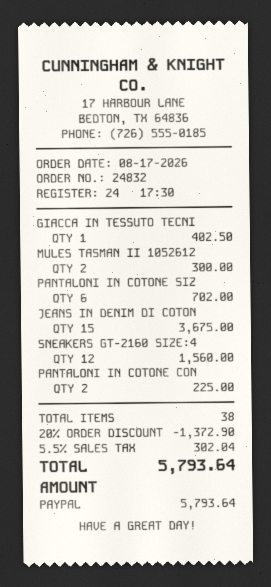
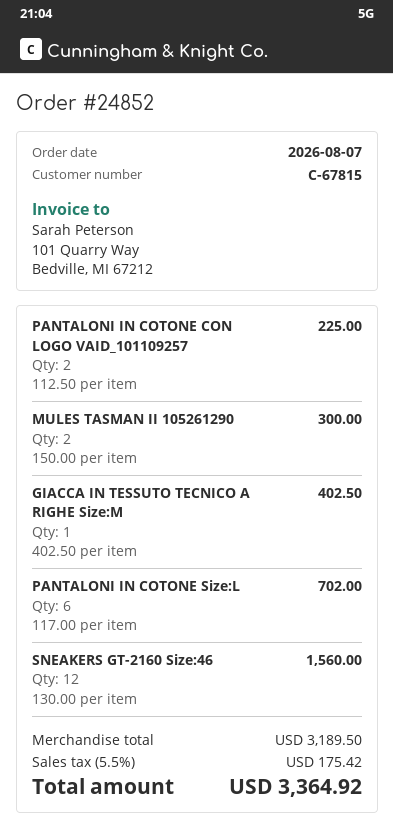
order number: 24832 -> 24852
order date: 2026-08-17 -> 2026-08-07
JEANS IN DENIM DI COTON: 15 for 3675.00 -> none
discount: 20% = 1372.90 -> none
tax: 5.5% = 302.04 -> 5.5% = 175.42
total: 5793.64 -> 3364.92

